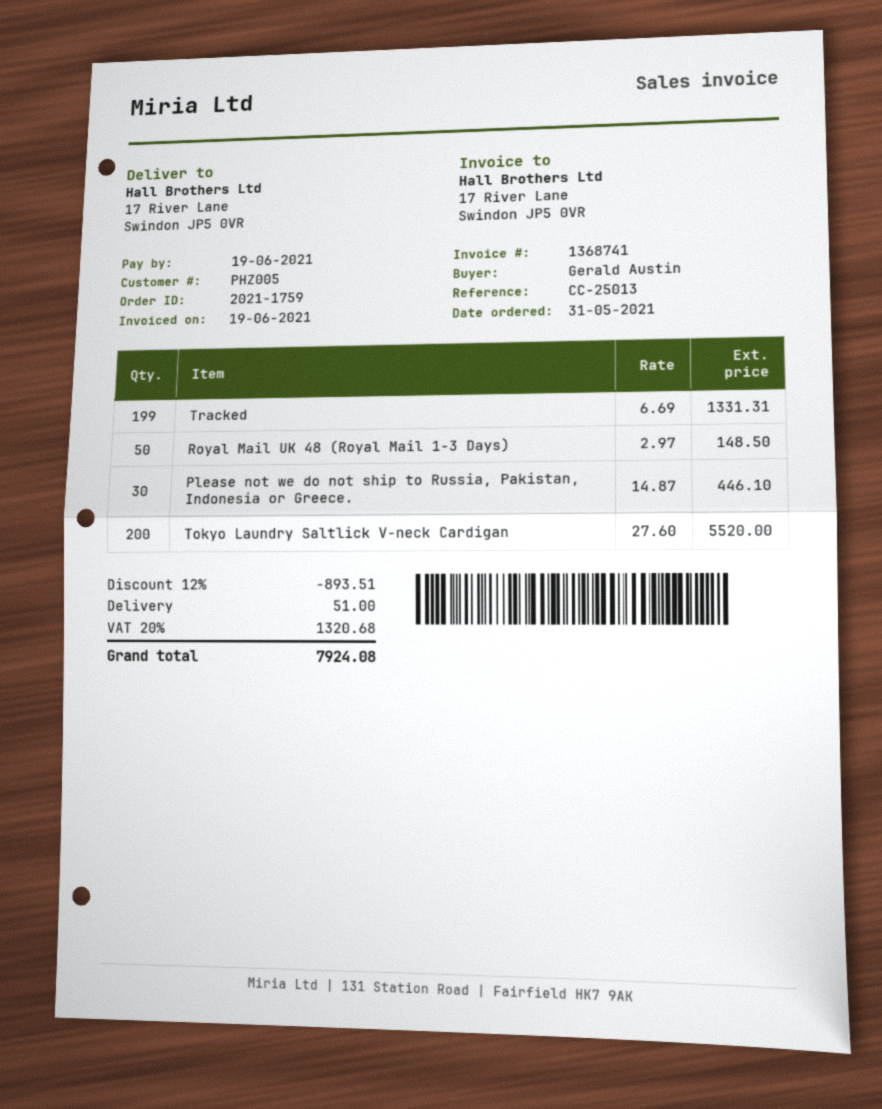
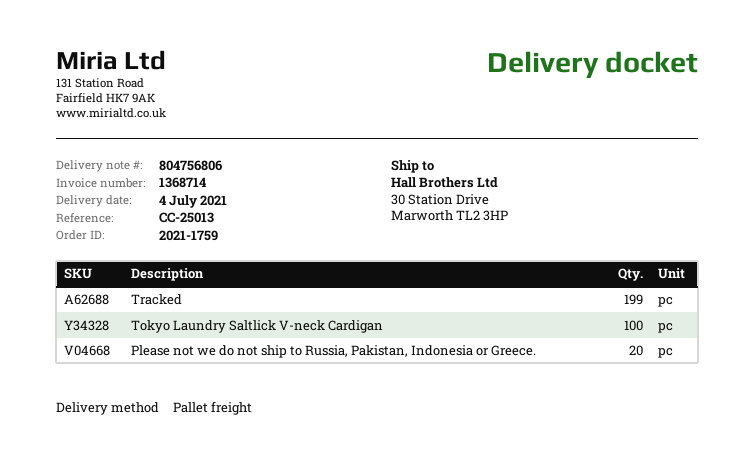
invoice number: 1368741 -> 1368714
ship to: 17 River Lane, Swindon JP5 0VR -> 30 Station Drive, Marworth TL2 3HP
Royal Mail UK 48 (Royal Mail 1-3 Days): 50 -> none
Please not we do not ship to Russia, Pakistan, Indonesia or Greece.: 30 -> 20
Tokyo Laundry Saltlick V-neck Cardigan: 200 -> 100

